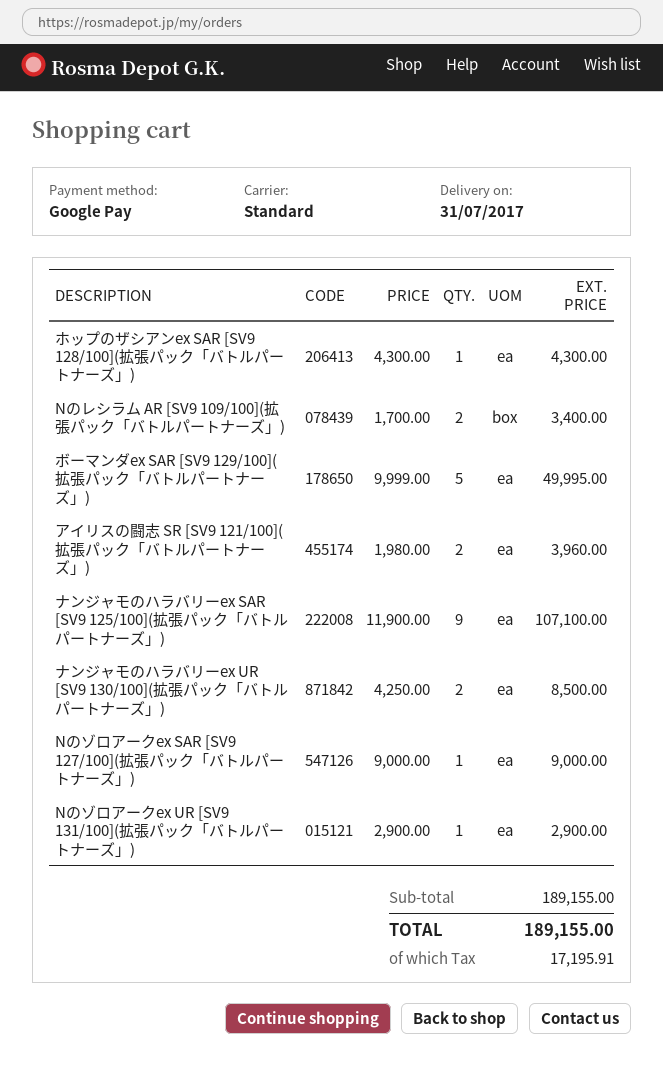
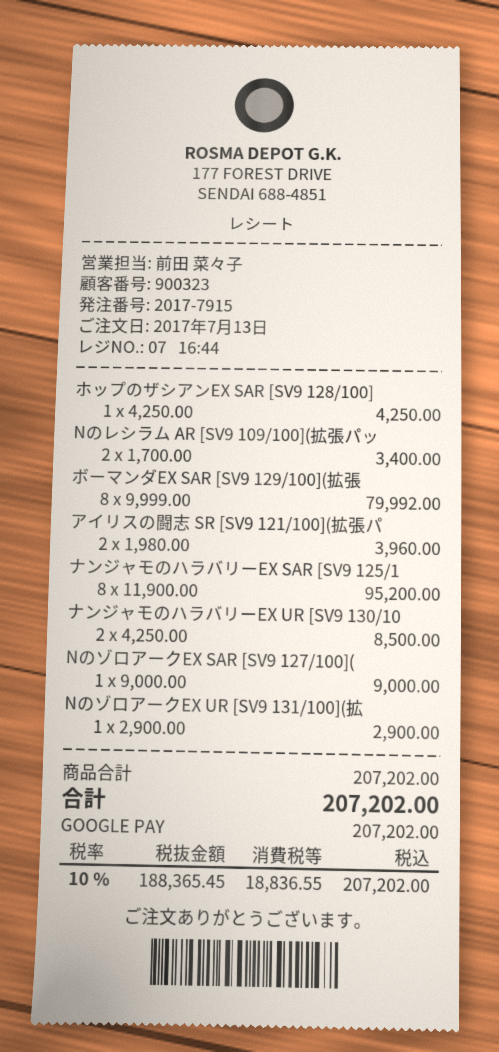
ホップのザシアンex SAR [SV9 128/100](拡張パック「バトルパートナーズ」): 1 x 4300.00 = 4300.00 -> 1 x 4250.00 = 4250.00
ボーマンダex SAR [SV9 129/100](拡張パック「バトルパートナーズ」): 5 x 9999.00 = 49995.00 -> 8 x 9999.00 = 79992.00
ナンジャモのハラバリーex SAR [SV9 125/100](拡張パック「バトルパートナーズ」): 9 x 11900.00 = 107100.00 -> 8 x 11900.00 = 95200.00
subtotal: 189155.00 -> 207202.00
tax: 17195.91 -> 18836.55
total: 189155.00 -> 207202.00

